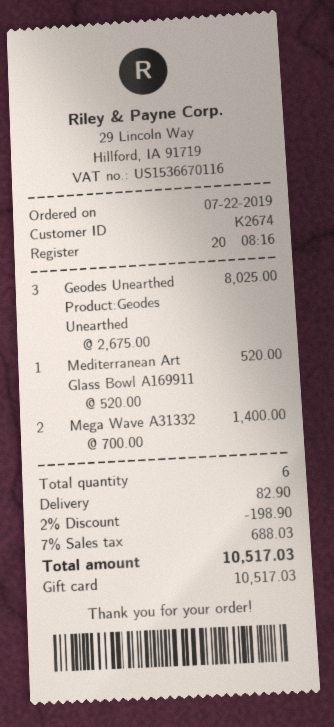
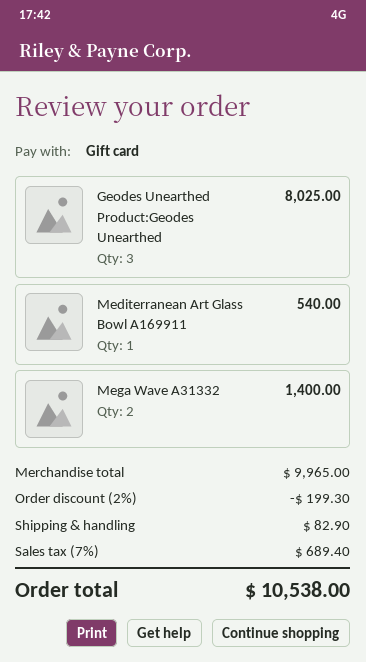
Mediterranean Art Glass Bowl A169911: 1 for 520.00 -> 1 for 540.00
discount: 2% = 198.90 -> 2% = 199.30
tax: 7% = 688.03 -> 7% = 689.40
total: 10517.03 -> 10538.00

